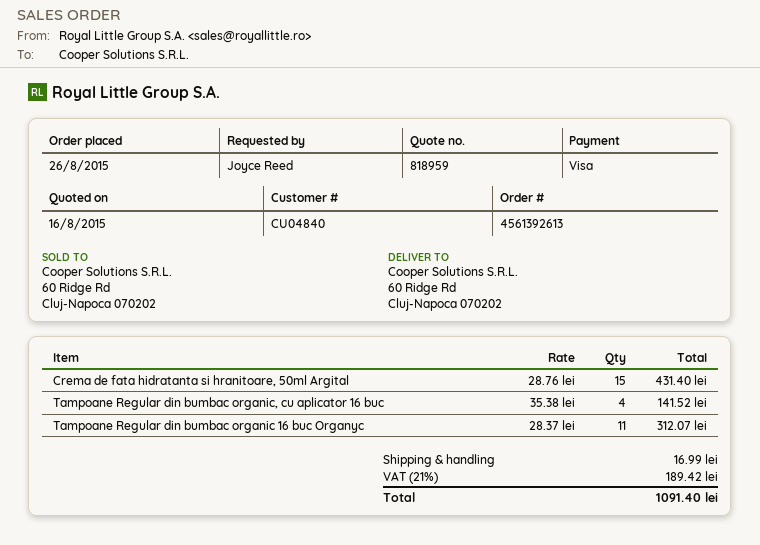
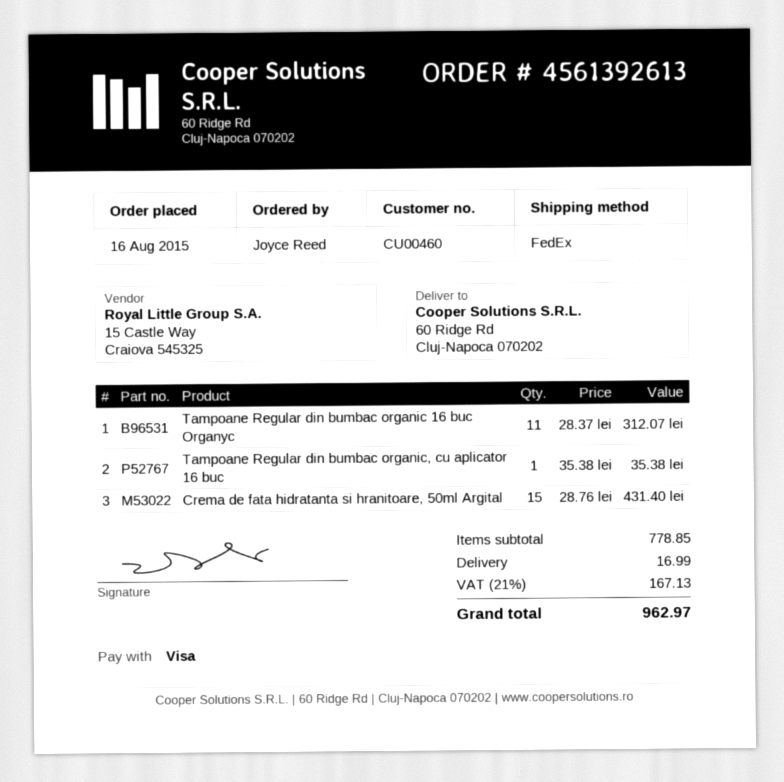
order date: 2015-08-26 -> 2015-08-16
customer number: CU04840 -> CU00460
Tampoane Regular din bumbac organic, cu aplicator 16 buc: 4 x 35.38 = 141.52 -> 1 x 35.38 = 35.38
tax: 21% = 189.42 -> 21% = 167.13
total: 1091.40 -> 962.97

